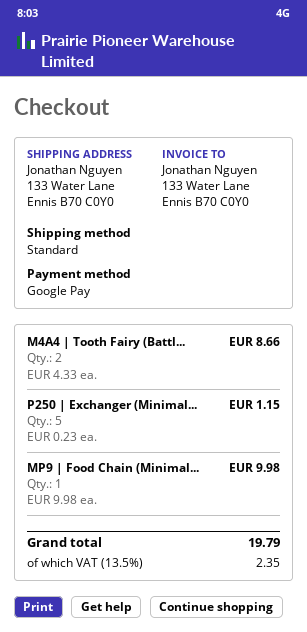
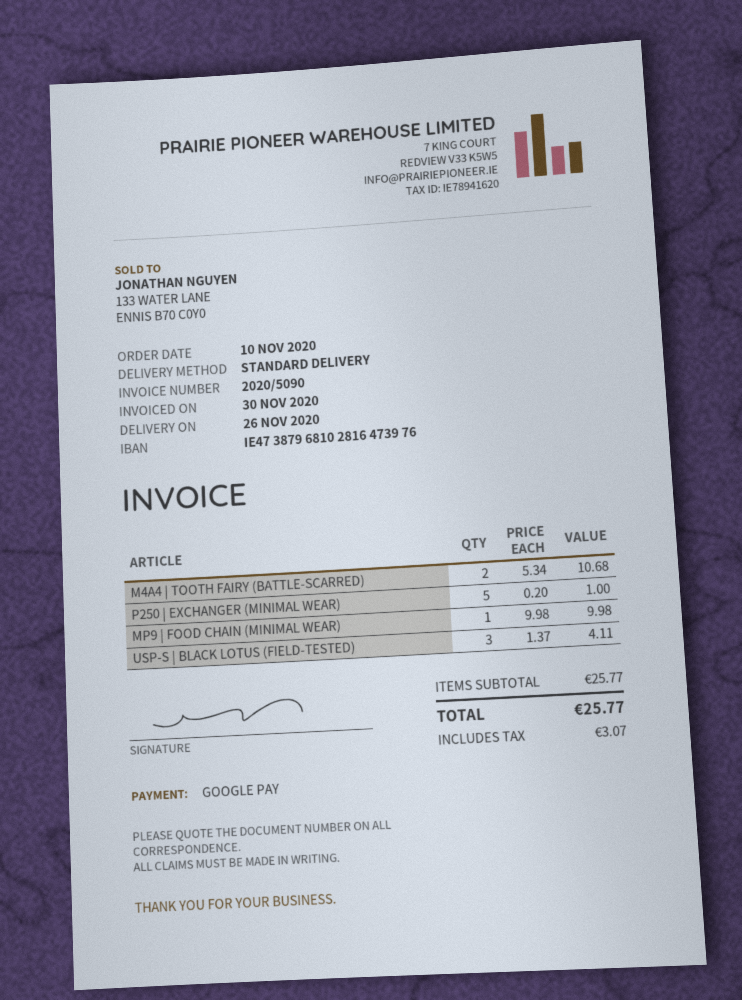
M4A4 | Tooth Fairy (Battl...: 2 x 4.33 = 8.66 -> 2 x 5.34 = 10.68
P250 | Exchanger (Minimal...: 5 x 0.23 = 1.15 -> 5 x 0.20 = 1.00
USP-S | BLACK LOTUS (FIELD-TESTED): none -> 3 x 1.37 = 4.11
tax: 2.35 -> 3.07
total: 19.79 -> 25.77

